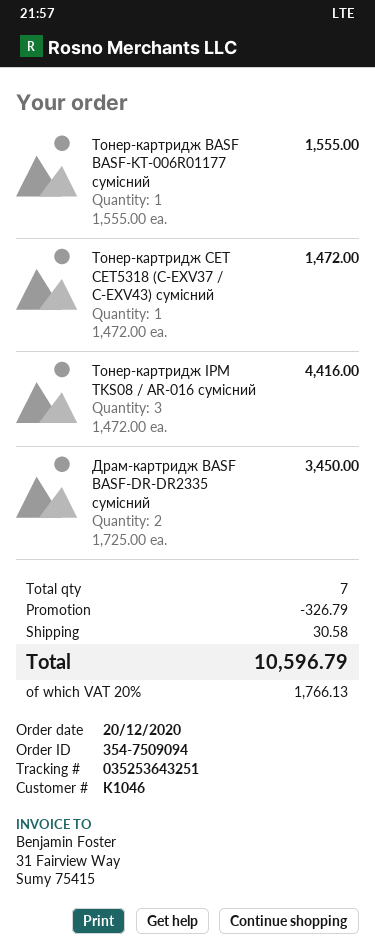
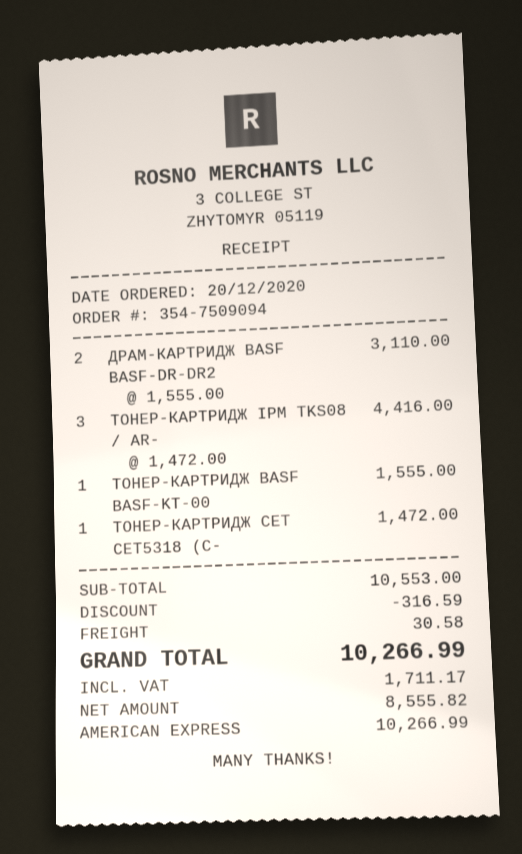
Драм-картридж BASF BASF-DR-DR2335 сумісний: 2 x 1725.00 = 3450.00 -> 2 x 1555.00 = 3110.00
discount: 326.79 -> 316.59
tax: 1766.13 -> 1711.17
total: 10596.79 -> 10266.99

